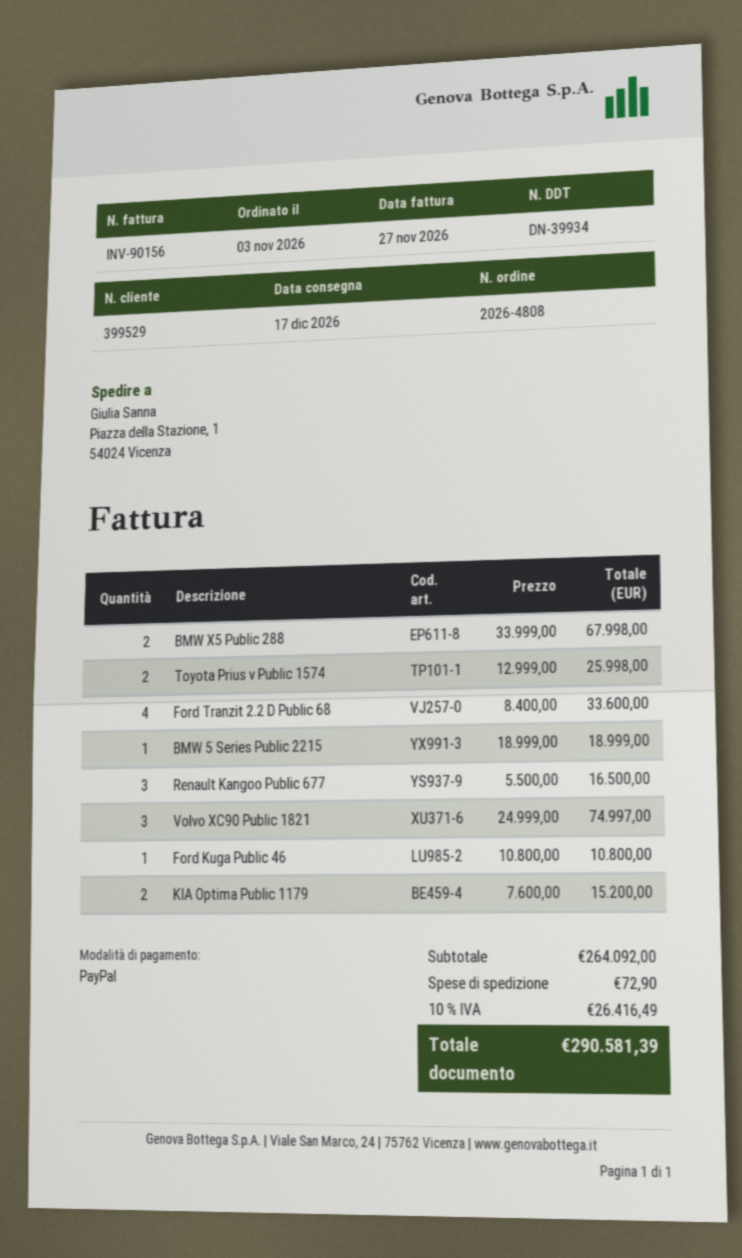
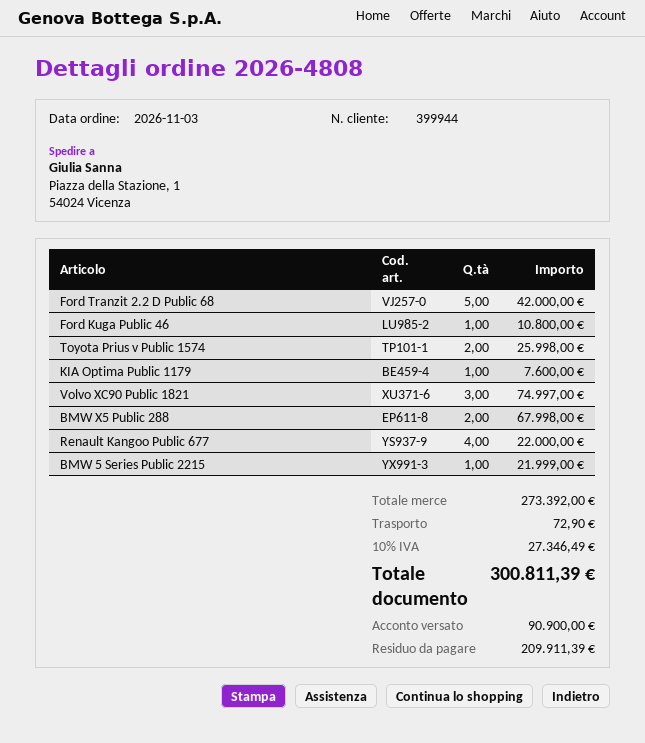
customer number: 399529 -> 399944
Ford Tranzit 2.2 D Public 68: 4 for 33600.00 -> 5 for 42000.00
BMW 5 Series Public 2215: 1 for 18999.00 -> 1 for 21999.00
Renault Kangoo Public 677: 3 for 16500.00 -> 4 for 22000.00
KIA Optima Public 1179: 2 for 15200.00 -> 1 for 7600.00
subtotal: 264092.00 -> 273392.00
tax: 10% = 26416.49 -> 10% = 27346.49
total: 290581.39 -> 300811.39

